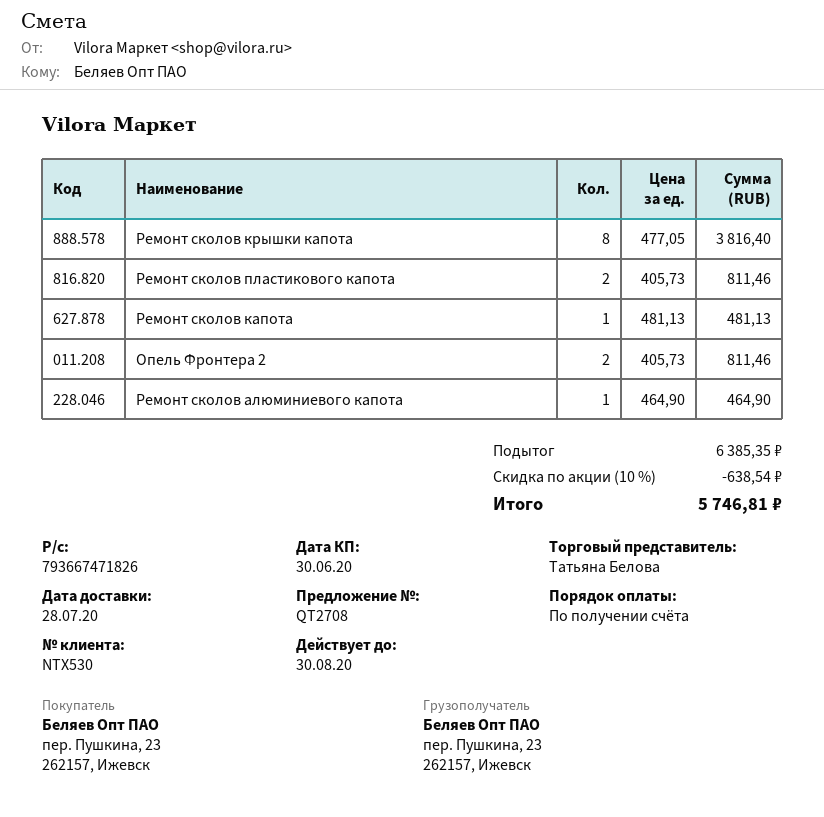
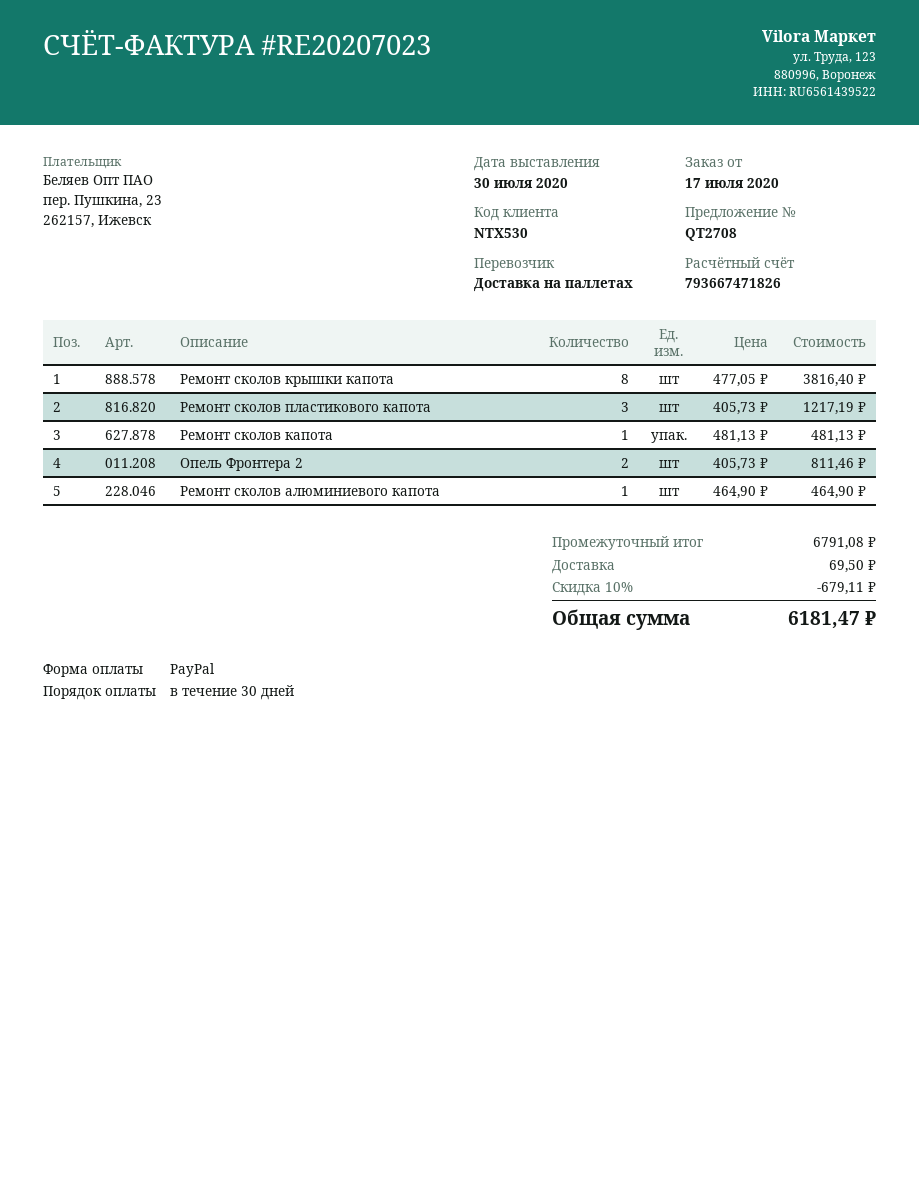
payment terms: on receipt -> 30 days
Ремонт сколов пластикового капота: 2 x 405.73 = 811.46 -> 3 x 405.73 = 1217.19
subtotal: 6385.35 -> 6791.08
discount: 10% = 638.54 -> 10% = 679.11
shipping: none -> 69.50
total: 5746.81 -> 6181.47

